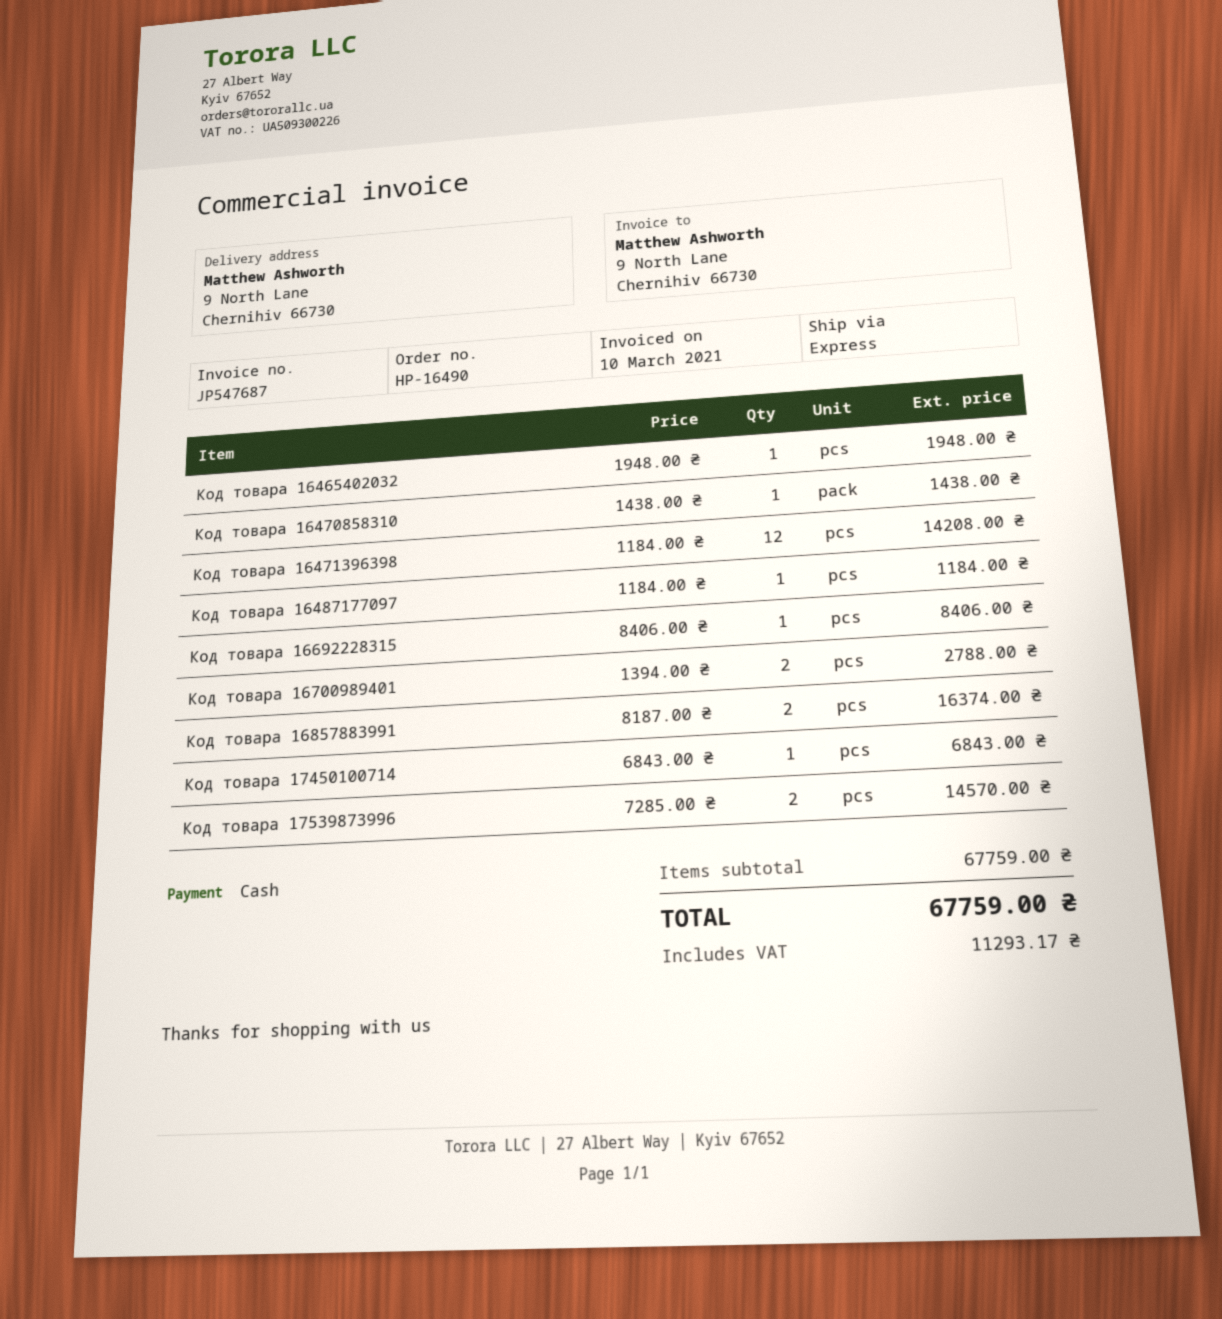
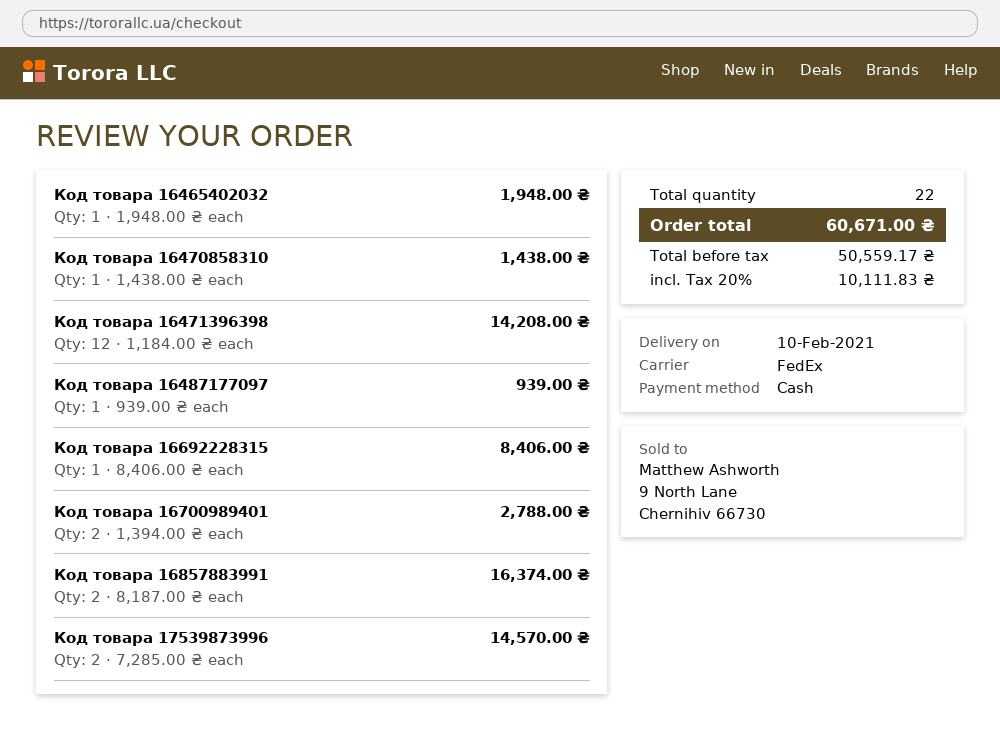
shipping method: express -> FedEx
Код товара 16487177097: 1 x 1184.00 = 1184.00 -> 1 x 939.00 = 939.00
Код товара 17450100714: 1 x 6843.00 = 6843.00 -> none
tax: 11293.17 -> 10111.83
total: 67759.00 -> 60671.00

